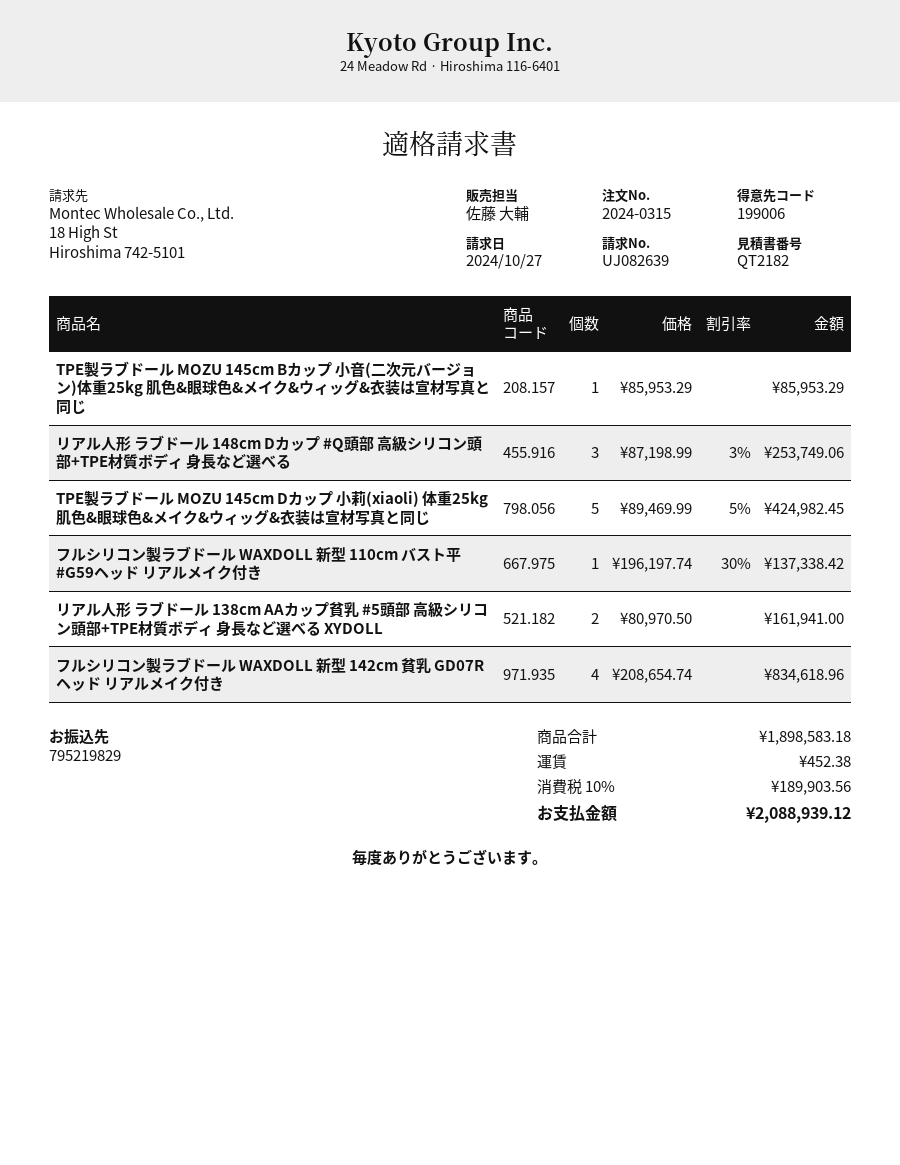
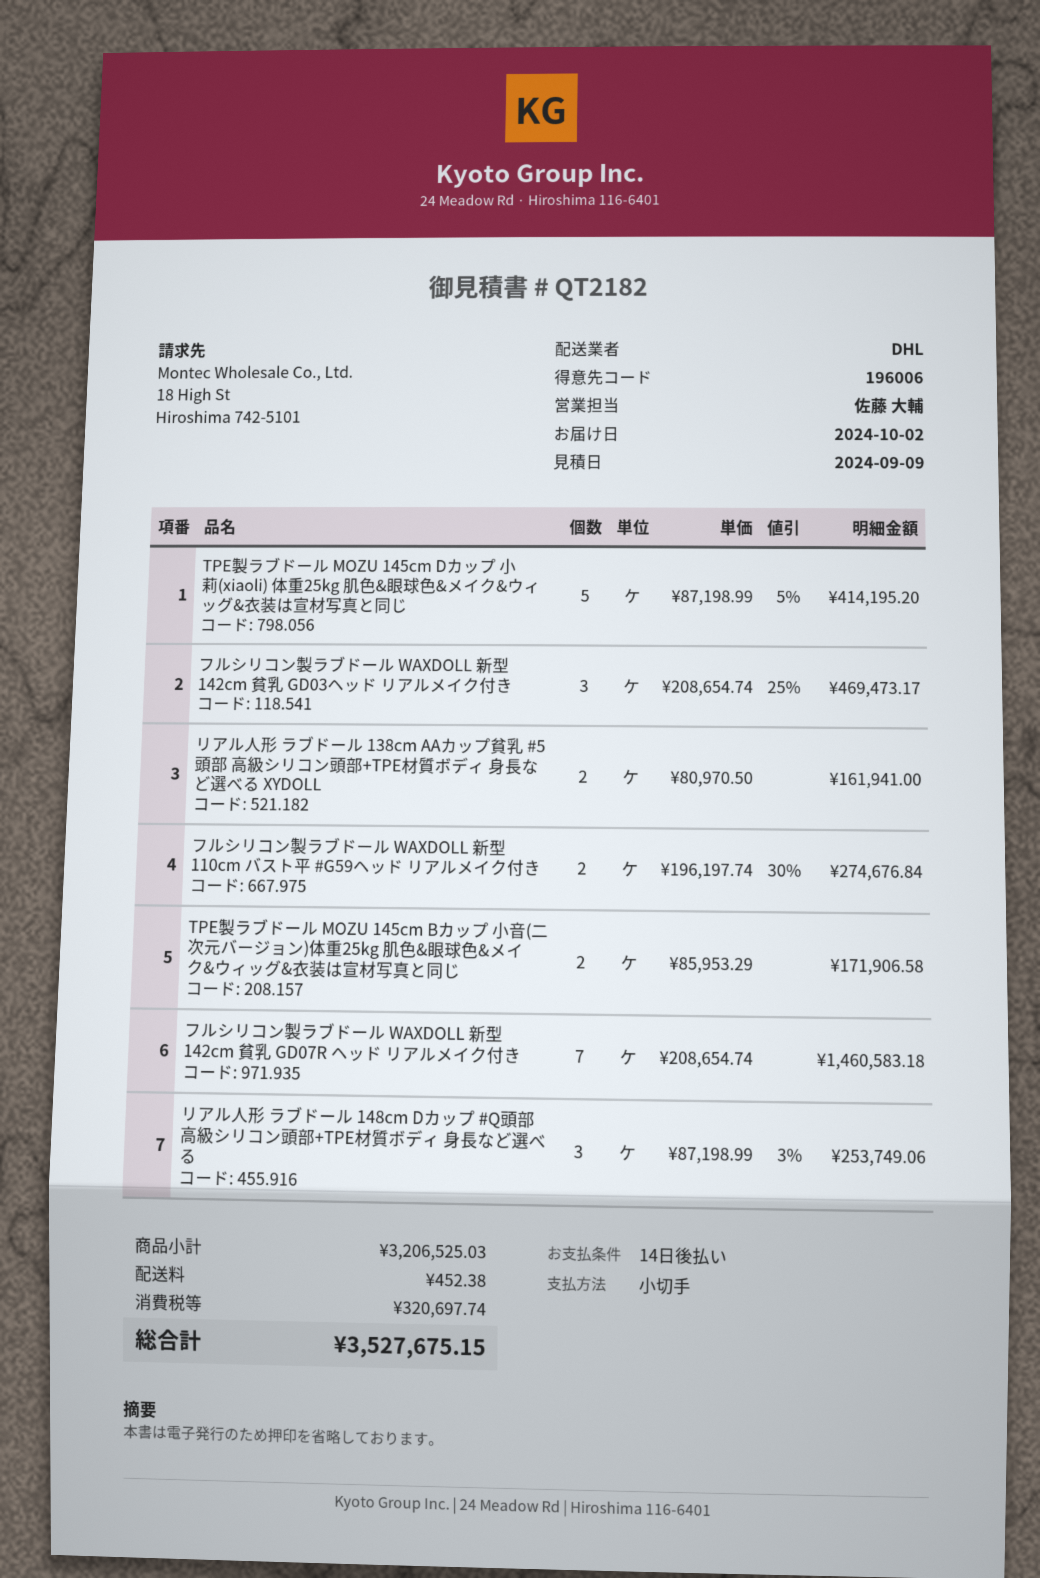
customer number: 199006 -> 196006
TPE製ラブドール MOZU 145cm Bカップ 小音(二次元バージョン)体重25kg 肌色&眼球色&メイク&ウィッグ&衣装は宣材写真と同じ: 1 x 85953.29 = 85953.29 -> 2 x 85953.29 = 171906.58
TPE製ラブドール MOZU 145cm Dカップ 小莉(xiaoli) 体重25kg 肌色&眼球色&メイク&ウィッグ&衣装は宣材写真と同じ: 5 x 89469.99 - 5% = 424982.45 -> 5 x 87198.99 - 5% = 414195.20
フルシリコン製ラブドール WAXDOLL 新型 110cm バスト平 #G59ヘッド リアルメイク付き: 1 x 196197.74 - 30% = 137338.42 -> 2 x 196197.74 - 30% = 274676.84
フルシリコン製ラブドール WAXDOLL 新型 142cm 貧乳 GD07R ヘッド リアルメイク付き: 4 x 208654.74 = 834618.96 -> 7 x 208654.74 = 1460583.18
フルシリコン製ラブドール WAXDOLL 新型 142cm 貧乳 GD03ヘッド リアルメイク付き: none -> 3 x 208654.74 - 25% = 469473.17
subtotal: 1898583.18 -> 3206525.03
tax: 189903.56 -> 320697.74
total: 2088939.12 -> 3527675.15

